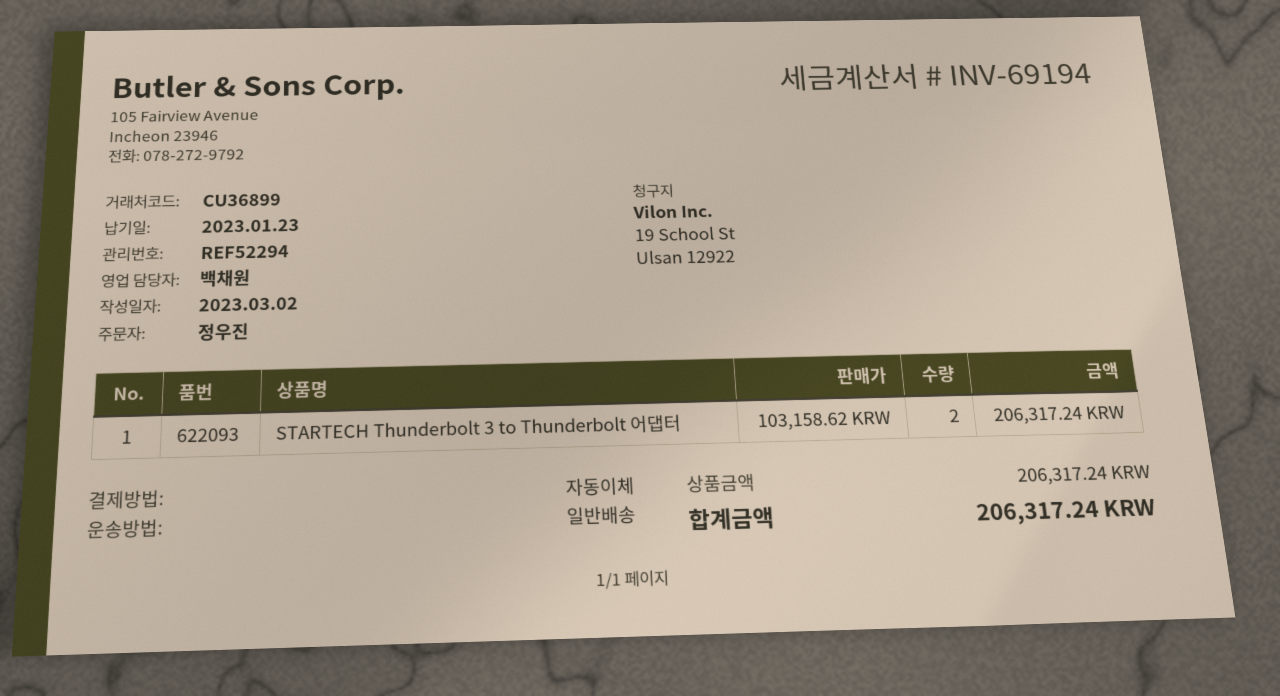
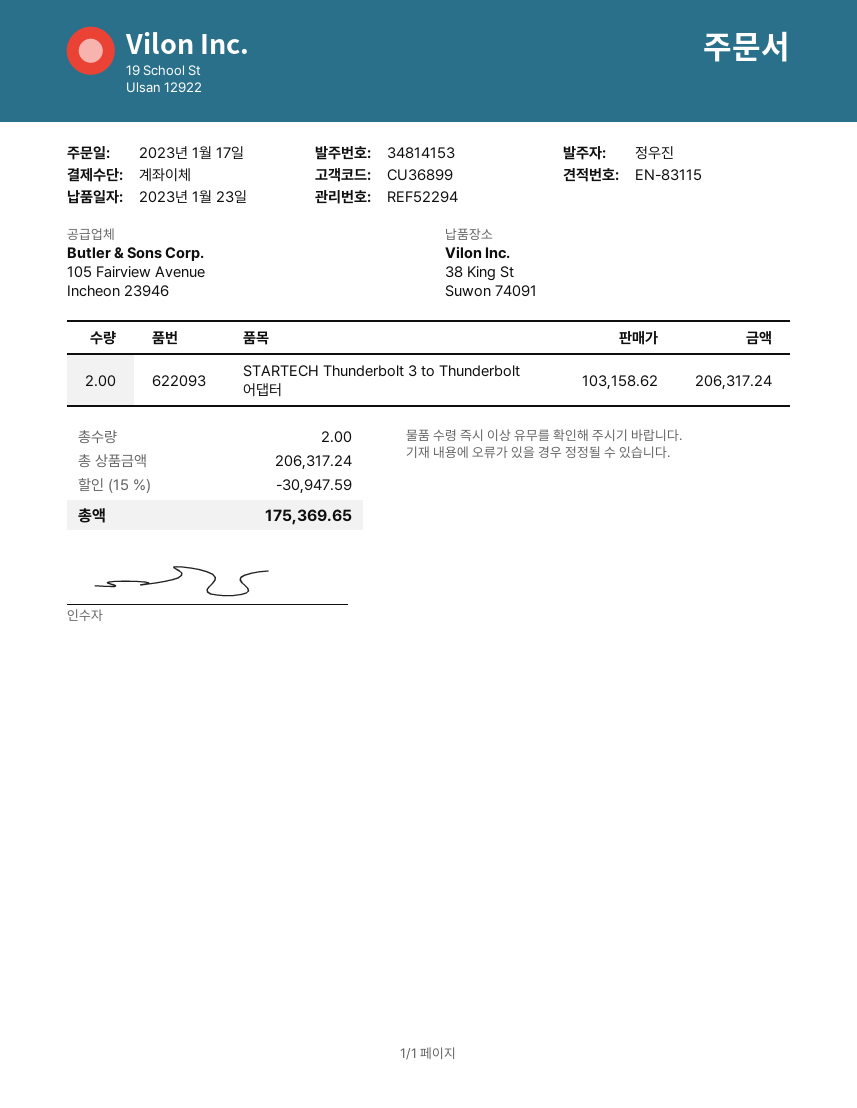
payment method: direct debit -> bank transfer
discount: none -> 15% = 30947.59
total: 206317.24 -> 175369.65

